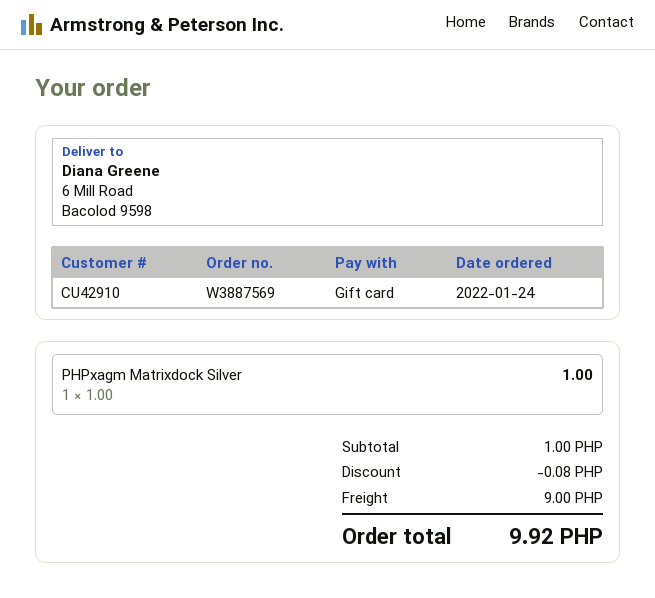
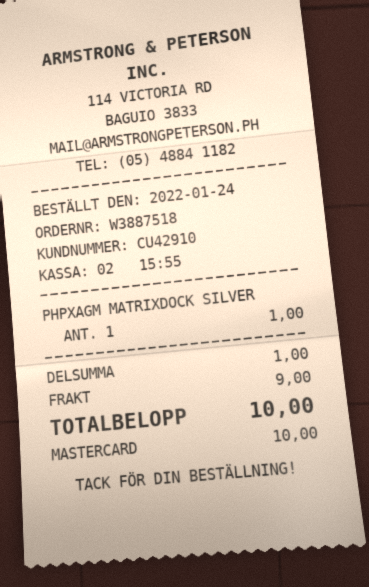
order number: W3887569 -> W3887518
payment method: gift card -> Mastercard
discount: 0.08 -> none
total: 9.92 -> 10.00

